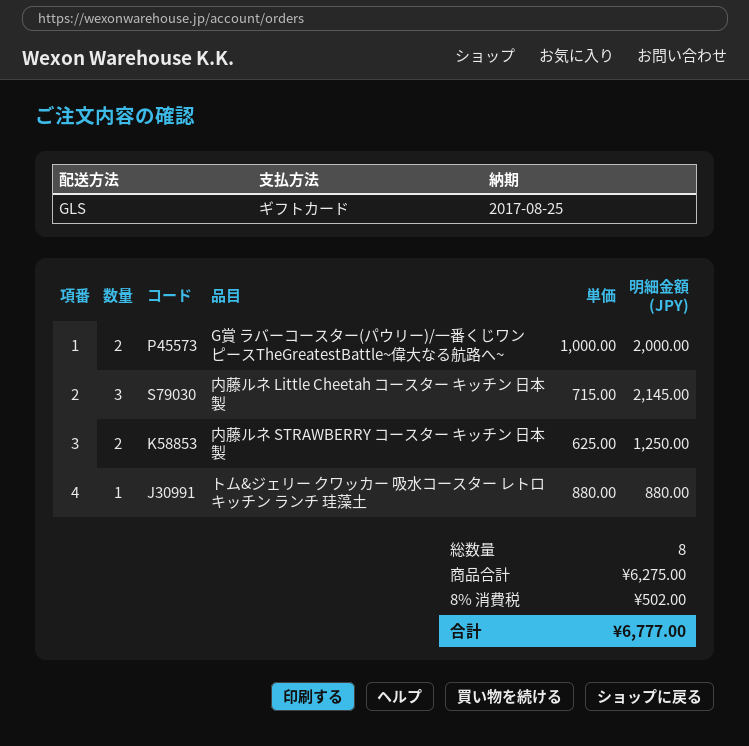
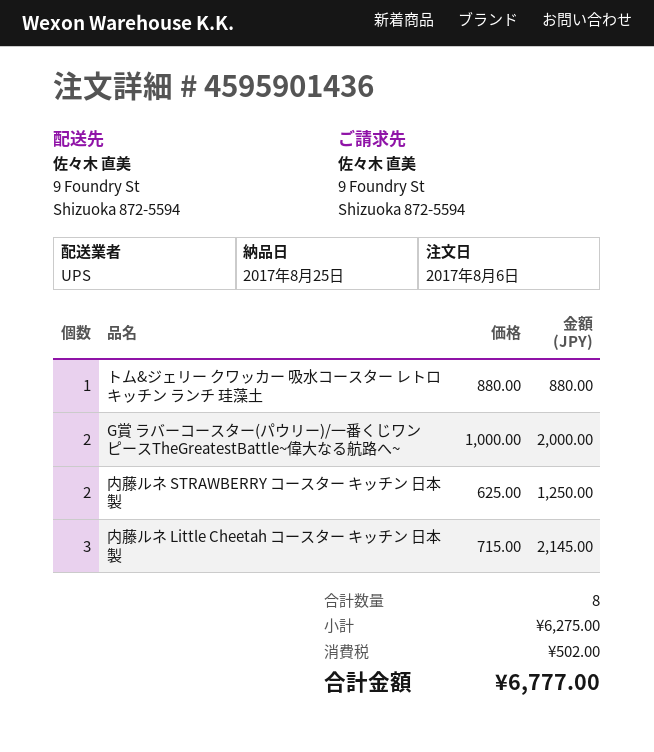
shipping method: GLS -> UPS

